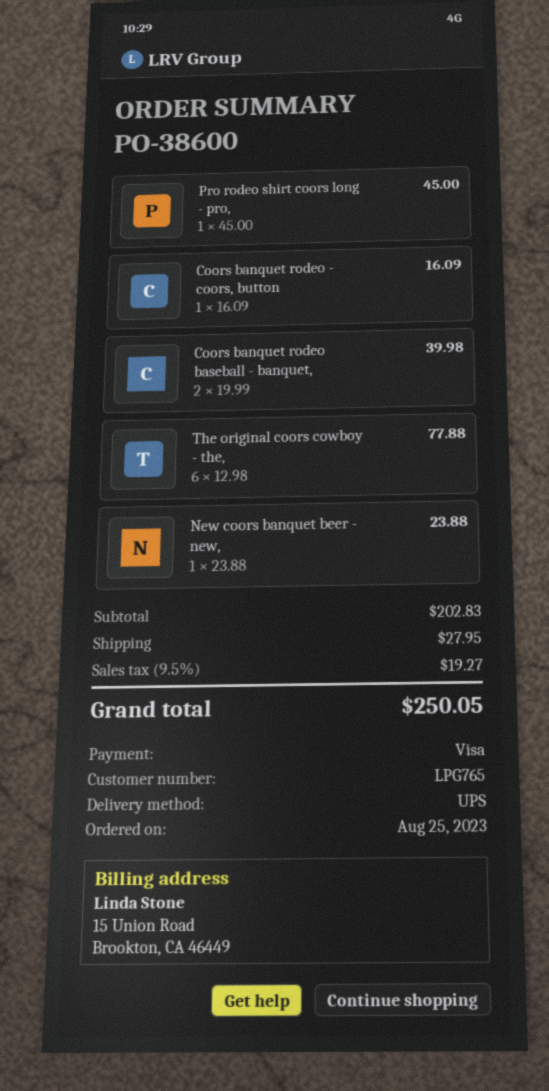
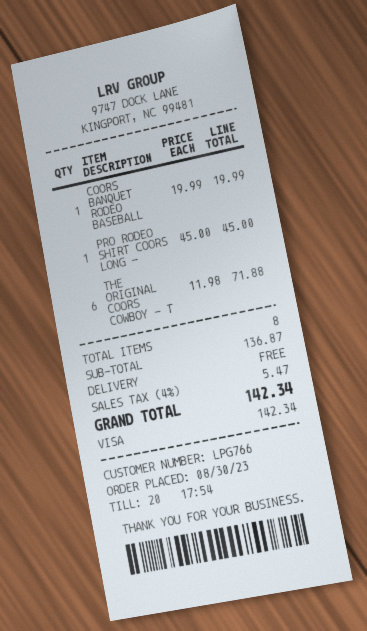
order date: 2023-08-25 -> 2023-08-30
customer number: LPG765 -> LPG766
Coors banquet rodeo - coors, button: 1 x 16.09 = 16.09 -> none
Coors banquet rodeo baseball - banquet,: 2 x 19.99 = 39.98 -> 1 x 19.99 = 19.99
The original coors cowboy - the,: 6 x 12.98 = 77.88 -> 6 x 11.98 = 71.88
New coors banquet beer - new,: 1 x 23.88 = 23.88 -> none
subtotal: 202.83 -> 136.87
shipping: 27.95 -> 0.00
tax: 9.5% = 19.27 -> 4% = 5.47
total: 250.05 -> 142.34

